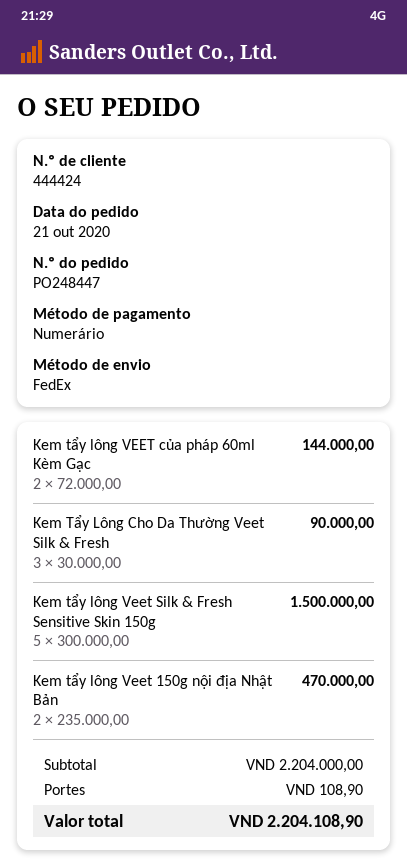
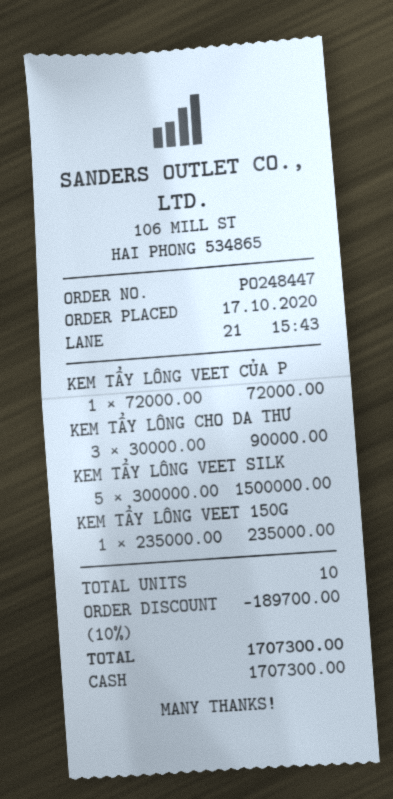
order date: 2020-10-21 -> 2020-10-17
Kem tẩy lông VEET của pháp 60ml Kèm Gạc: 2 x 72000.00 = 144000.00 -> 1 x 72000.00 = 72000.00
Kem tẩy lông Veet 150g nội địa Nhật Bản: 2 x 235000.00 = 470000.00 -> 1 x 235000.00 = 235000.00
discount: none -> 10% = 189700.00
shipping: 108.90 -> none
total: 2204108.90 -> 1707300.00

